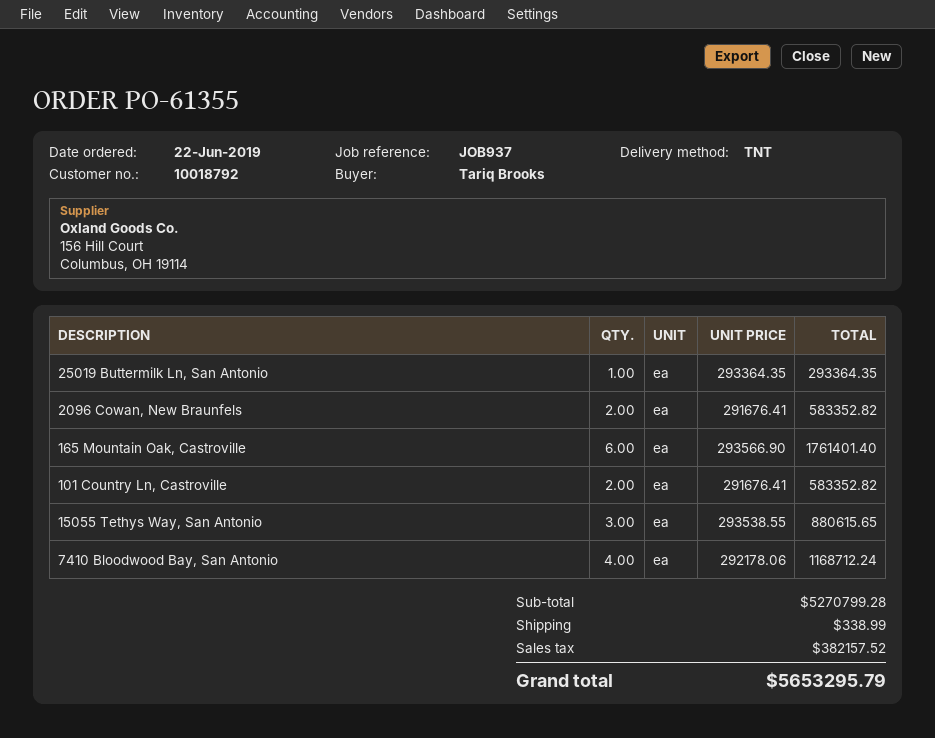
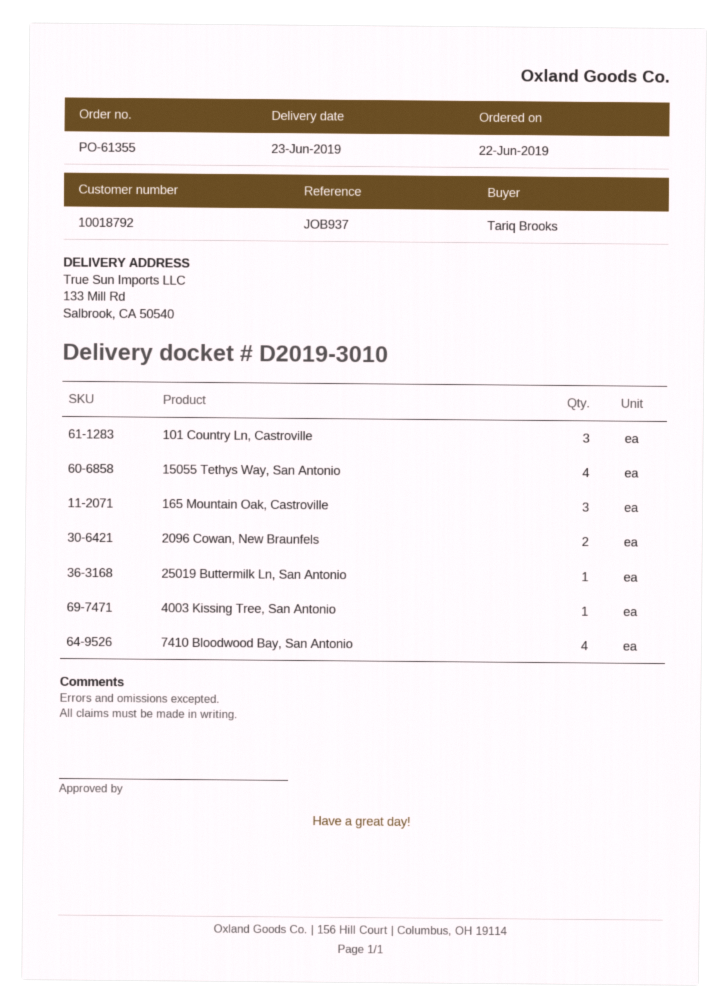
165 Mountain Oak, Castroville: 6 -> 3
101 Country Ln, Castroville: 2 -> 3
15055 Tethys Way, San Antonio: 3 -> 4
4003 Kissing Tree, San Antonio: none -> 1

